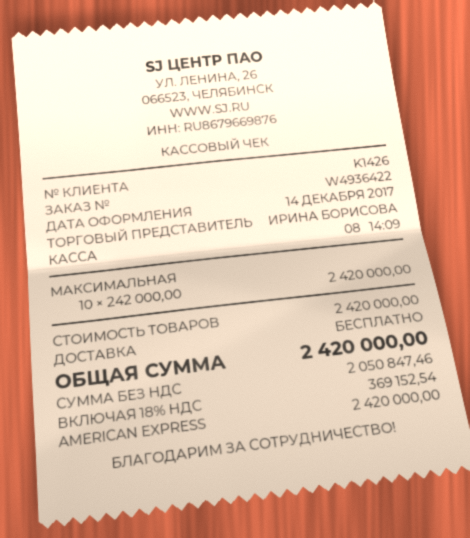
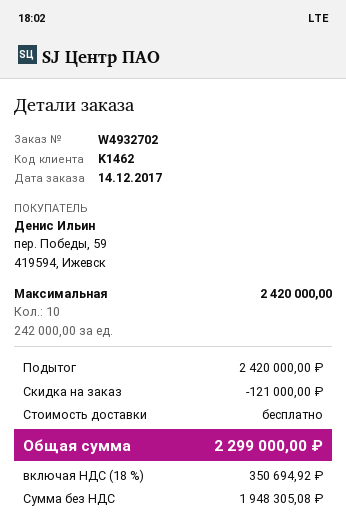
order number: W4936422 -> W4932702
customer number: K1426 -> K1462
discount: none -> 121000.00
net: 2050847.46 -> 1948305.08
tax: 18% = 369152.54 -> 18% = 350694.92
total: 2420000.00 -> 2299000.00

